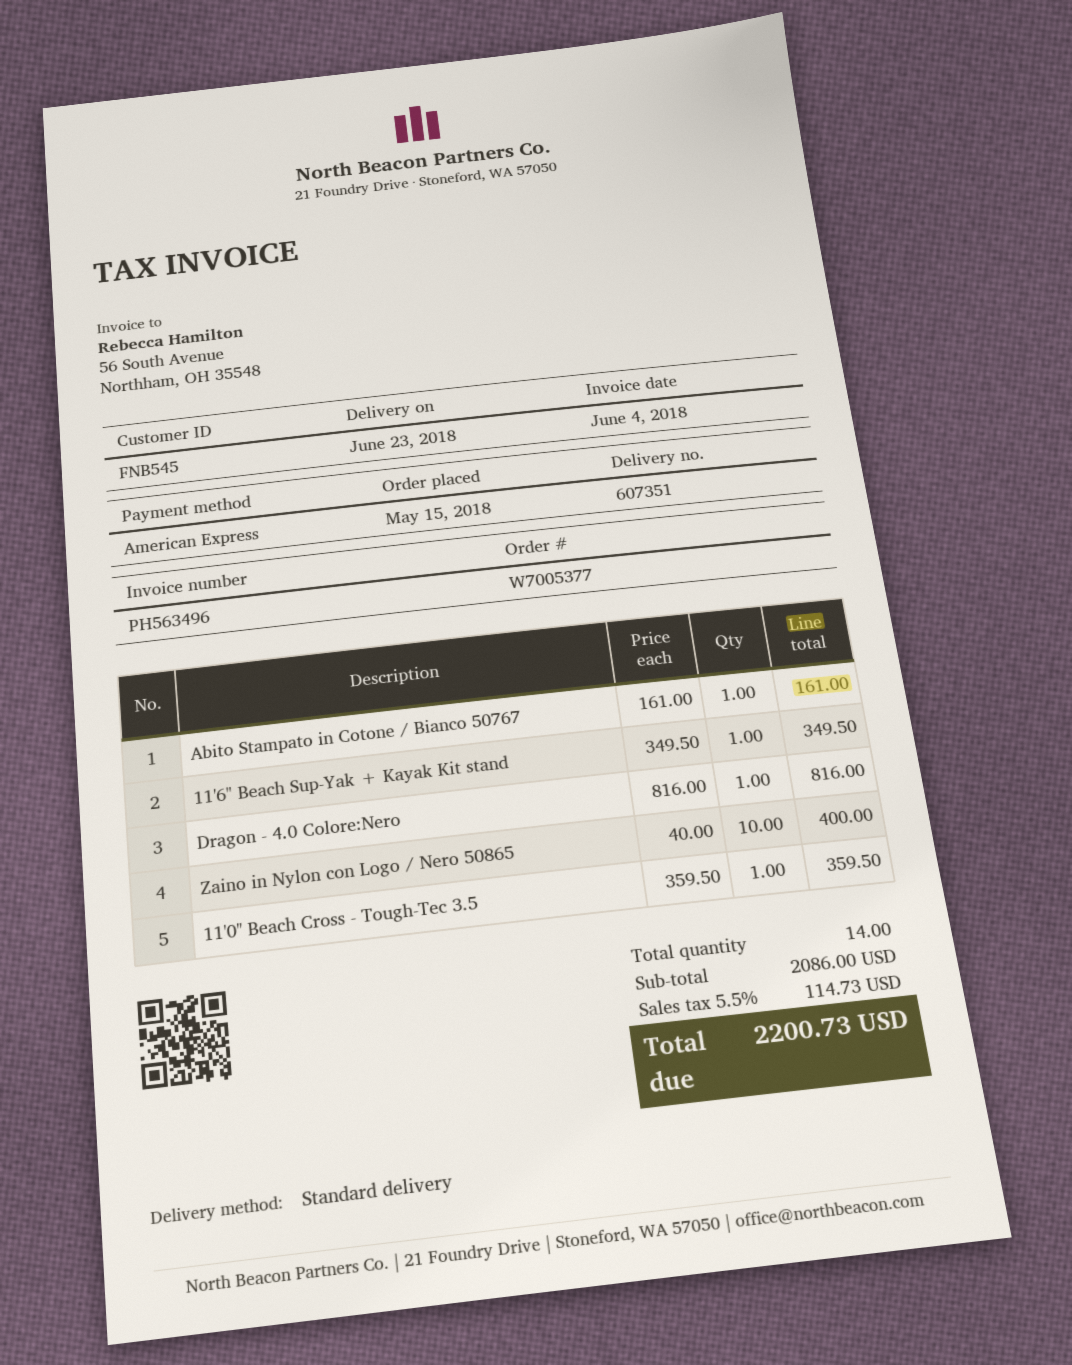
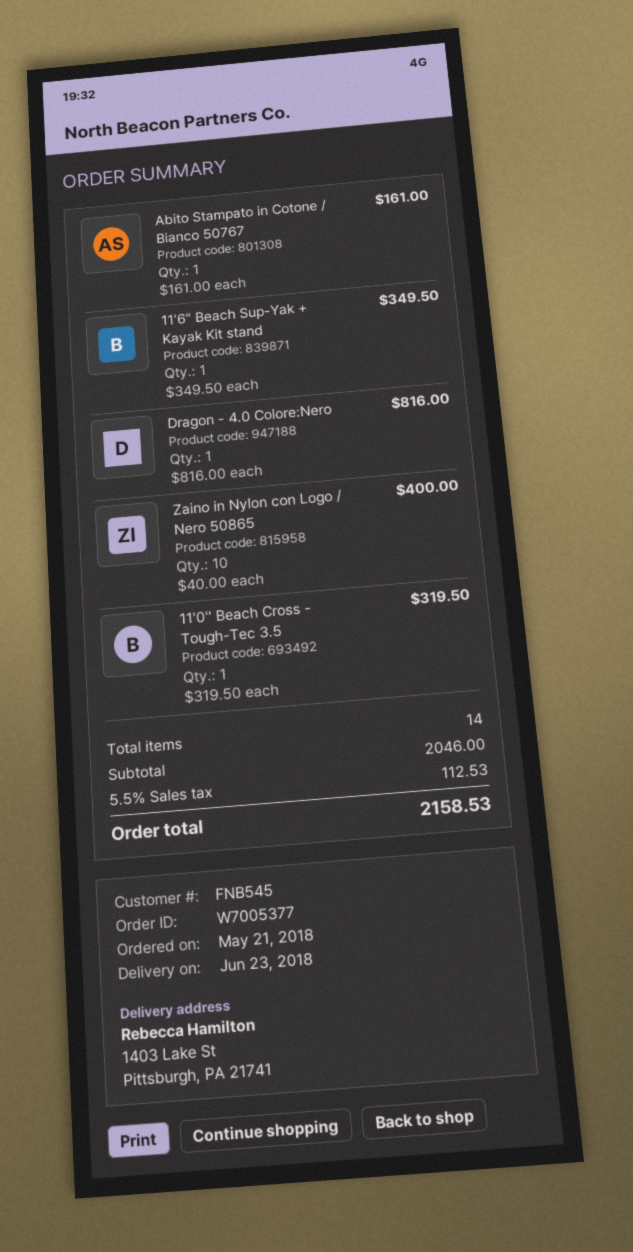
order date: 2018-05-15 -> 2018-05-21
11'0'' Beach Cross - Tough-Tec 3.5: 1 x 359.50 = 359.50 -> 1 x 319.50 = 319.50
subtotal: 2086.00 -> 2046.00
tax: 5.5% = 114.73 -> 5.5% = 112.53
total: 2200.73 -> 2158.53

